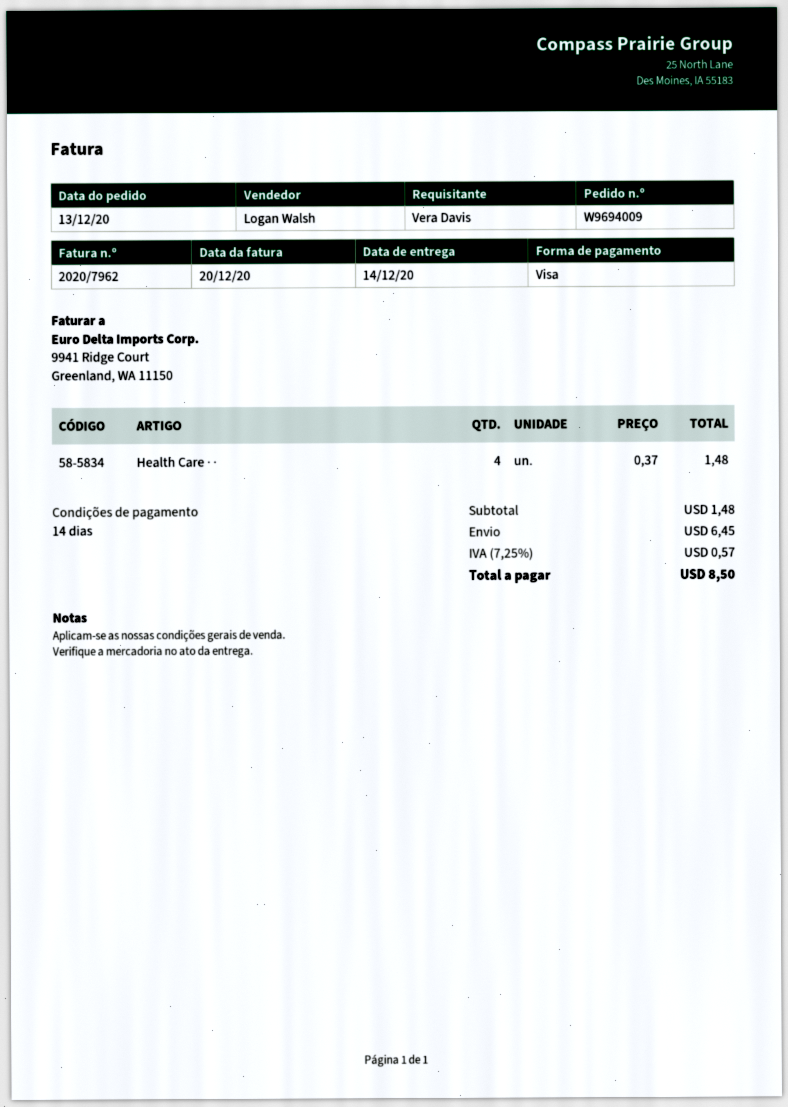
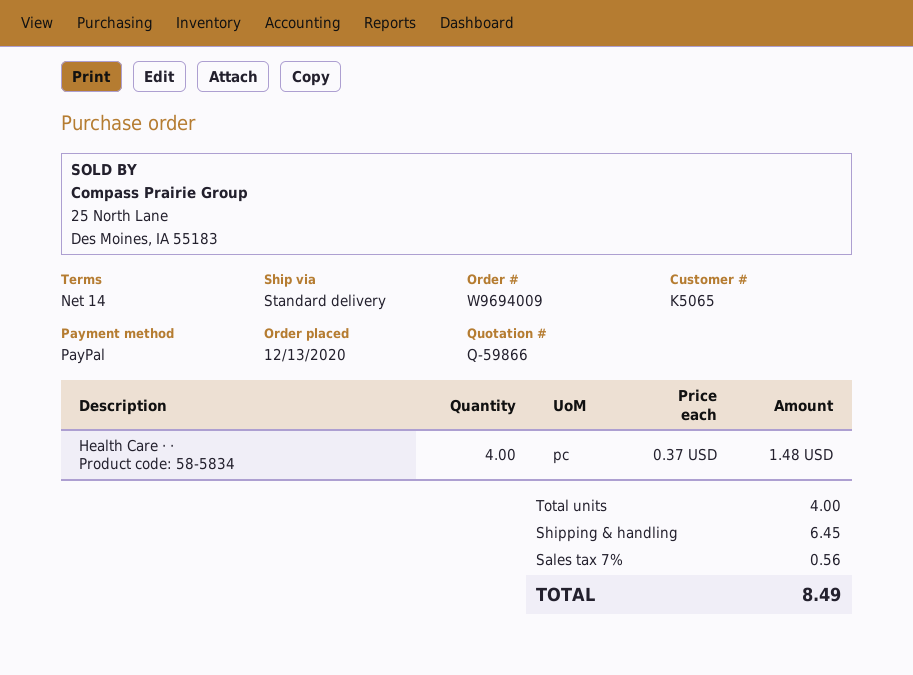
payment method: Visa -> PayPal
tax: 7.25% = 0.57 -> 7% = 0.56
total: 8.50 -> 8.49

